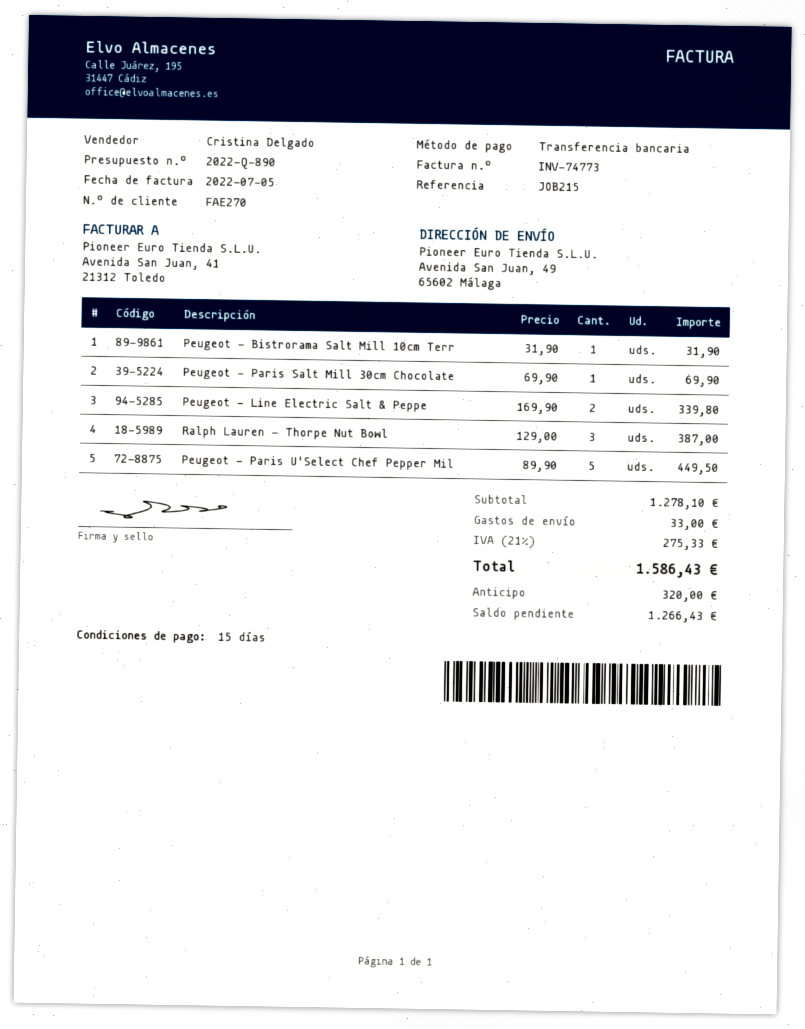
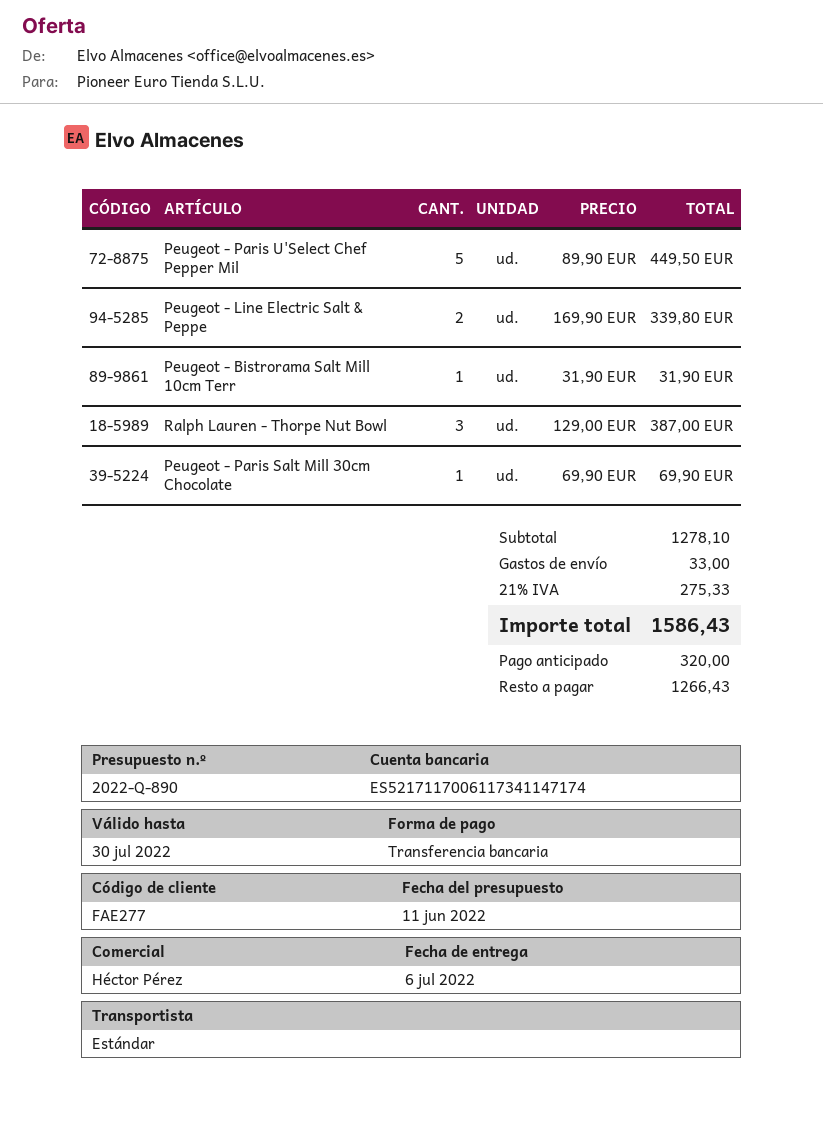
customer number: FAE270 -> FAE277
sales rep: Cristina Delgado -> Héctor Pérez

